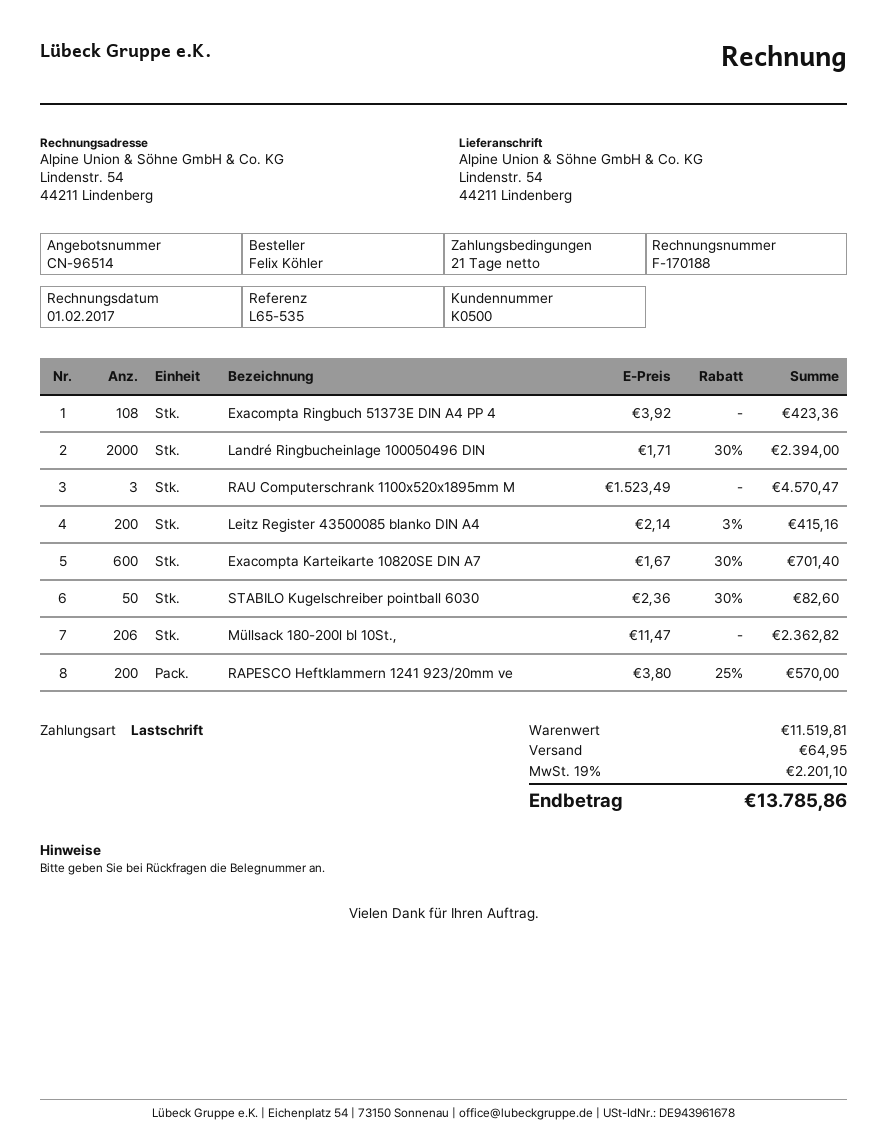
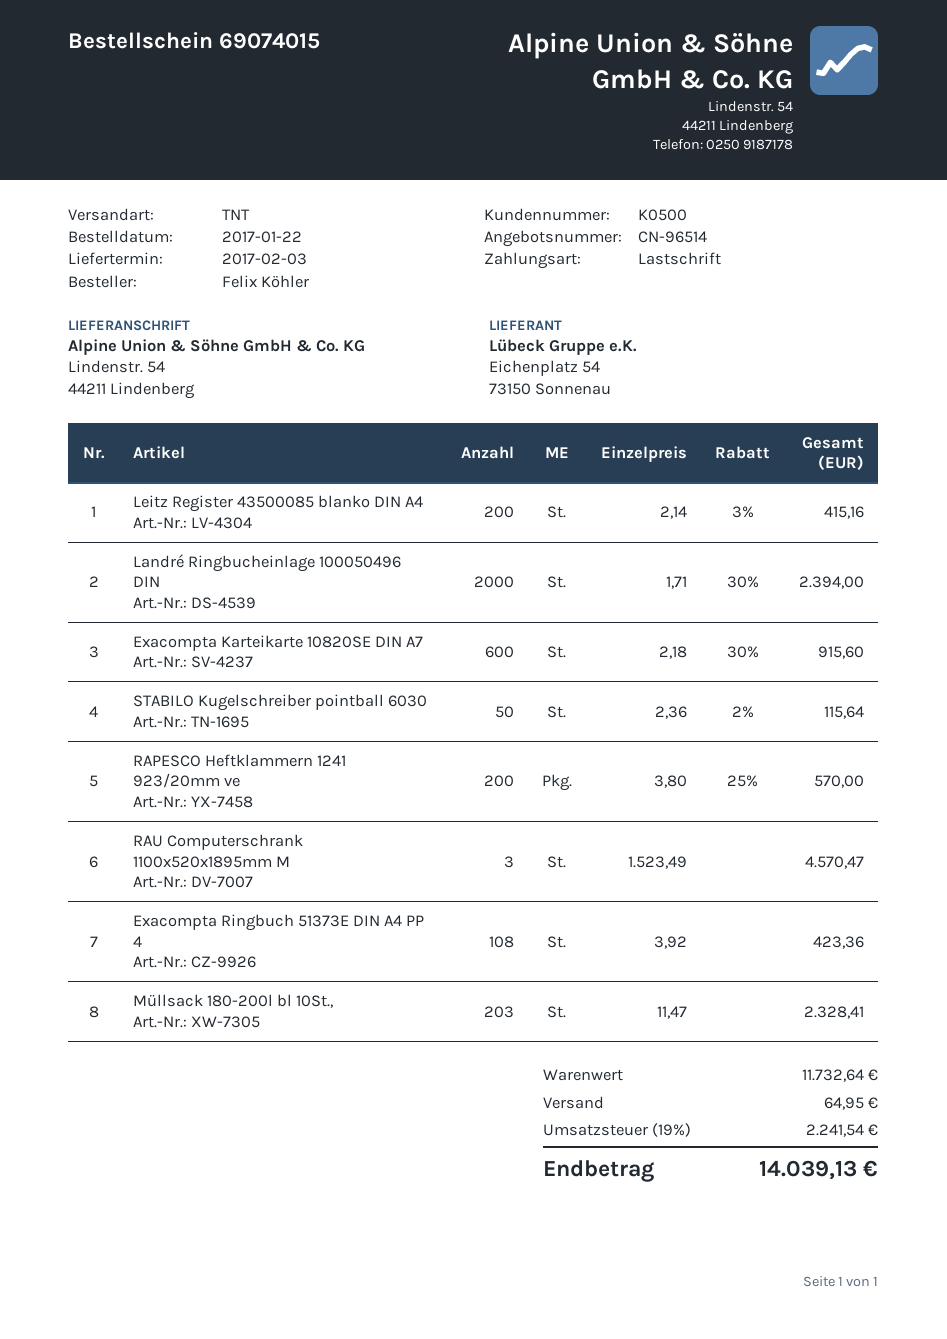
Exacompta Karteikarte 10820SE DIN A7: 600 x 1.67 - 30% = 701.40 -> 600 x 2.18 - 30% = 915.60
STABILO Kugelschreiber pointball 6030: 50 x 2.36 - 30% = 82.60 -> 50 x 2.36 - 2% = 115.64
Müllsack 180-200l bl 10St.,: 206 x 11.47 = 2362.82 -> 203 x 11.47 = 2328.41
subtotal: 11519.81 -> 11732.64
tax: 19% = 2201.10 -> 19% = 2241.54
total: 13785.86 -> 14039.13

